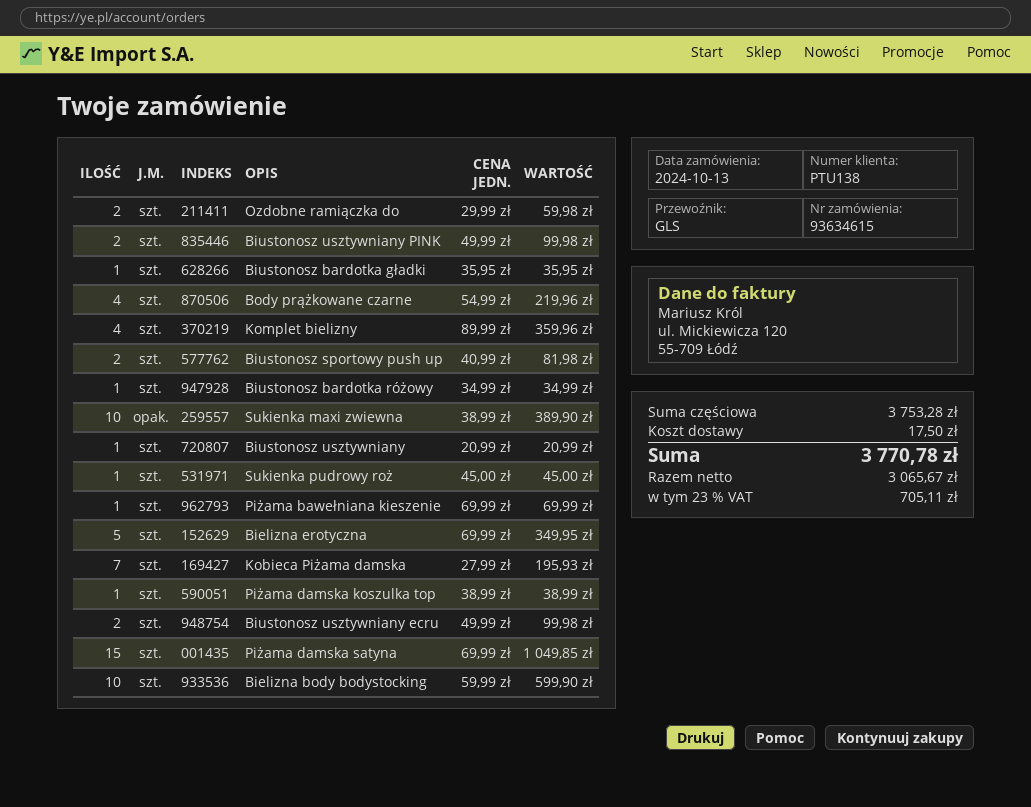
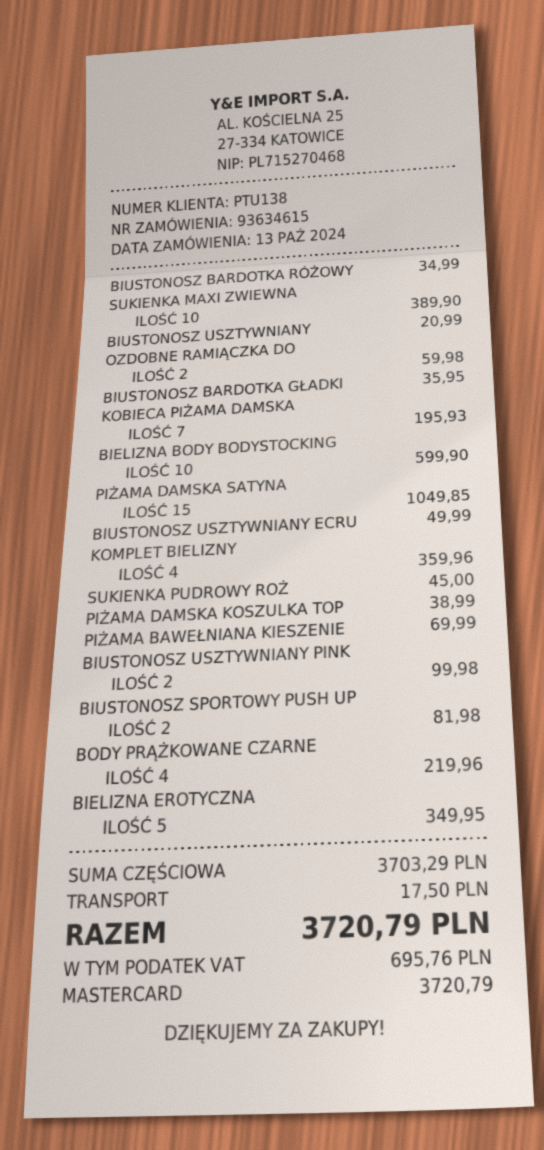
Biustonosz usztywniany ecru: 2 for 99.98 -> 1 for 49.99
subtotal: 3753.28 -> 3703.29
tax: 705.11 -> 695.76
total: 3770.78 -> 3720.79

